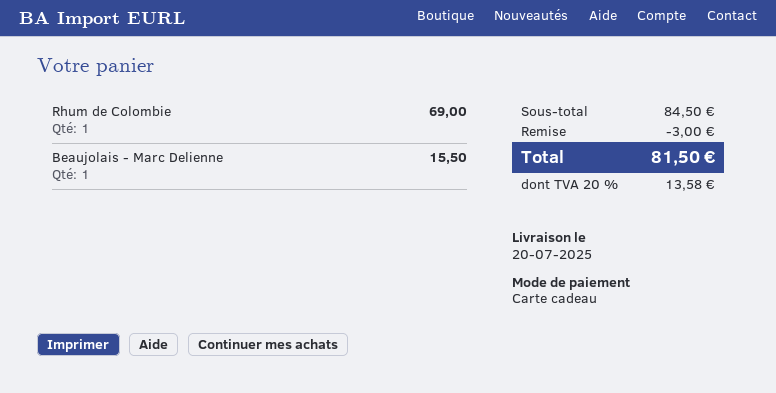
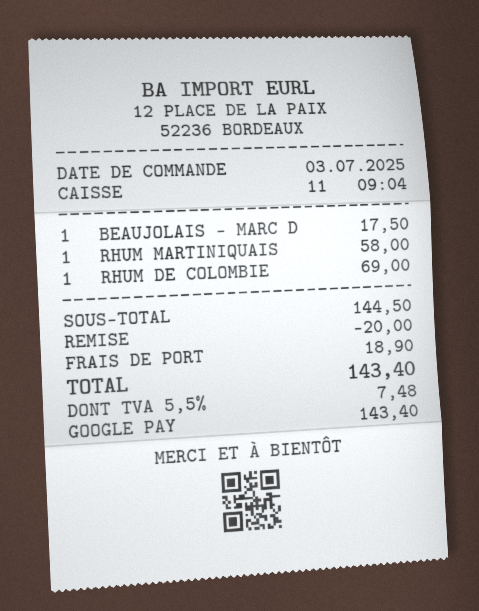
payment method: gift card -> Google Pay
Beaujolais - Marc Delienne: 1 for 15.50 -> 1 for 17.50
RHUM MARTINIQUAIS: none -> 1 for 58.00
subtotal: 84.50 -> 144.50
discount: 3.00 -> 20.00
shipping: none -> 18.90
tax: 20% = 13.58 -> 5.5% = 7.48
total: 81.50 -> 143.40

